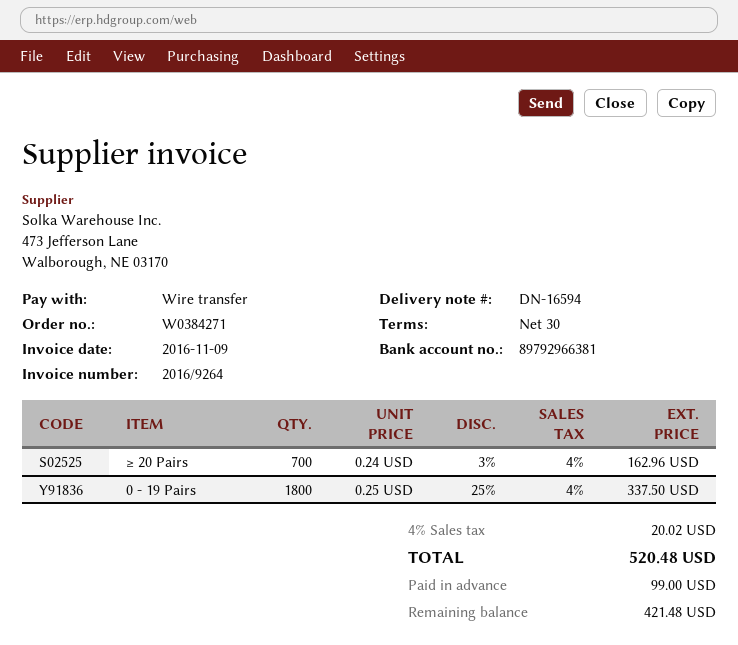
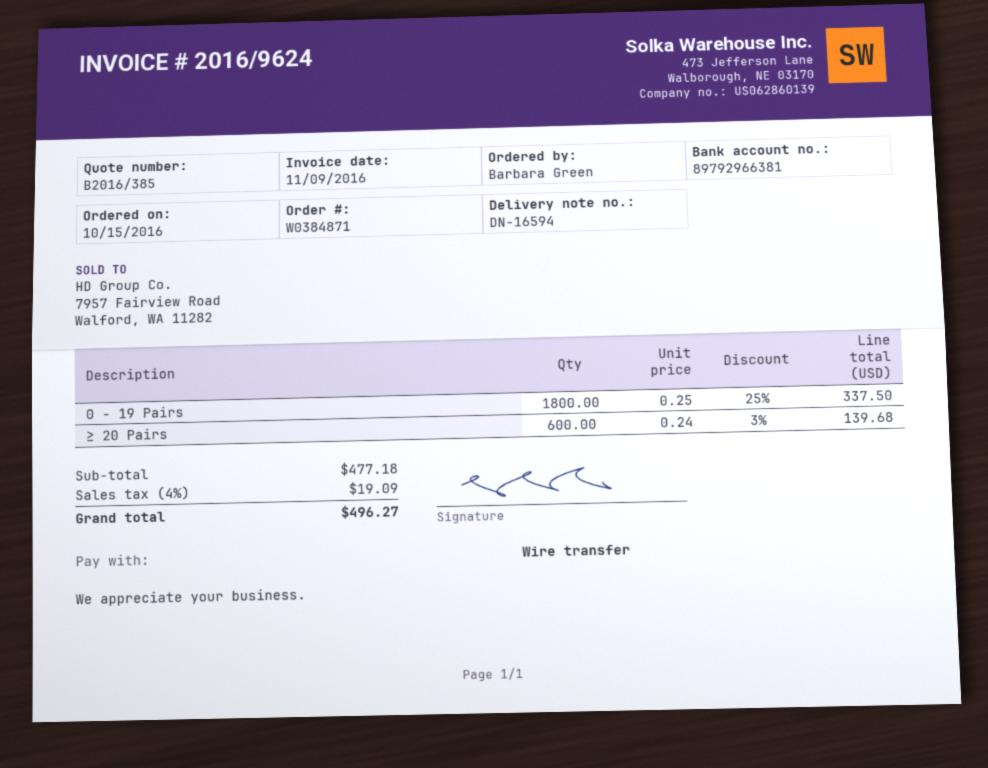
order number: W0384271 -> W0384871
invoice number: 2016/9264 -> 2016/9624
≥ 20 Pairs: 700 x 0.24 - 3% = 162.96 -> 600 x 0.24 - 3% = 139.68
tax: 4% = 20.02 -> 4% = 19.09
total: 520.48 -> 496.27

